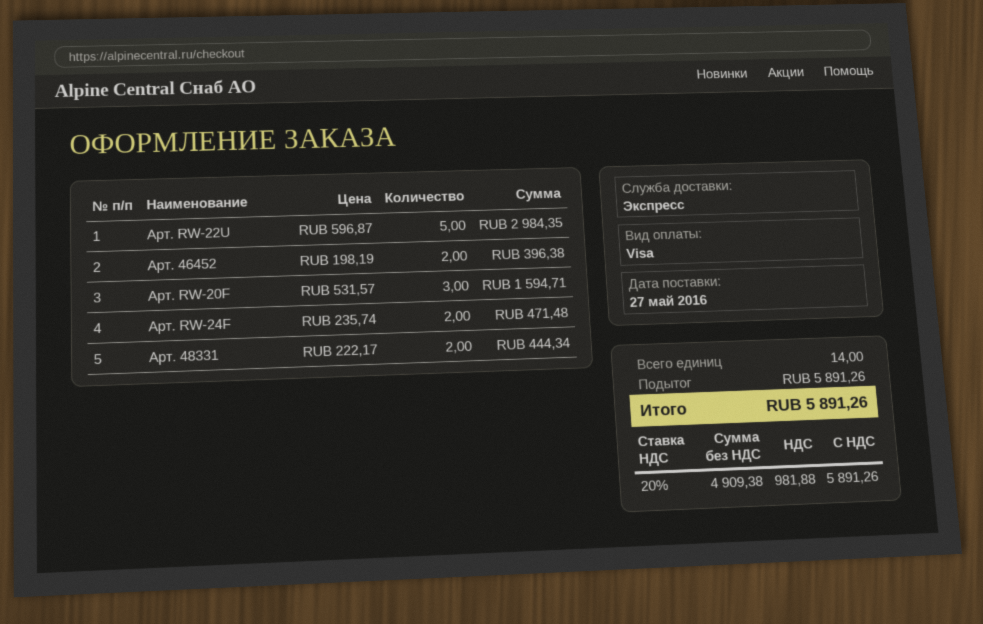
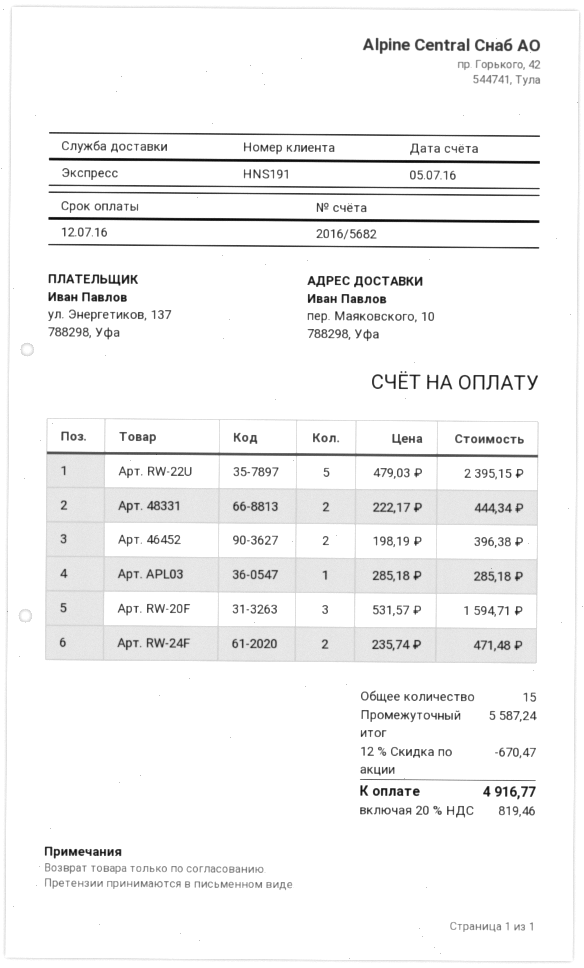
Арт. RW-22U: 5 x 596.87 = 2984.35 -> 5 x 479.03 = 2395.15
Арт. APL03: none -> 1 x 285.18 = 285.18
total quantity: 14 -> 15
subtotal: 5891.26 -> 5587.24
discount: none -> 12% = 670.47
tax: 20% = 981.88 -> 20% = 819.46
total: 5891.26 -> 4916.77

